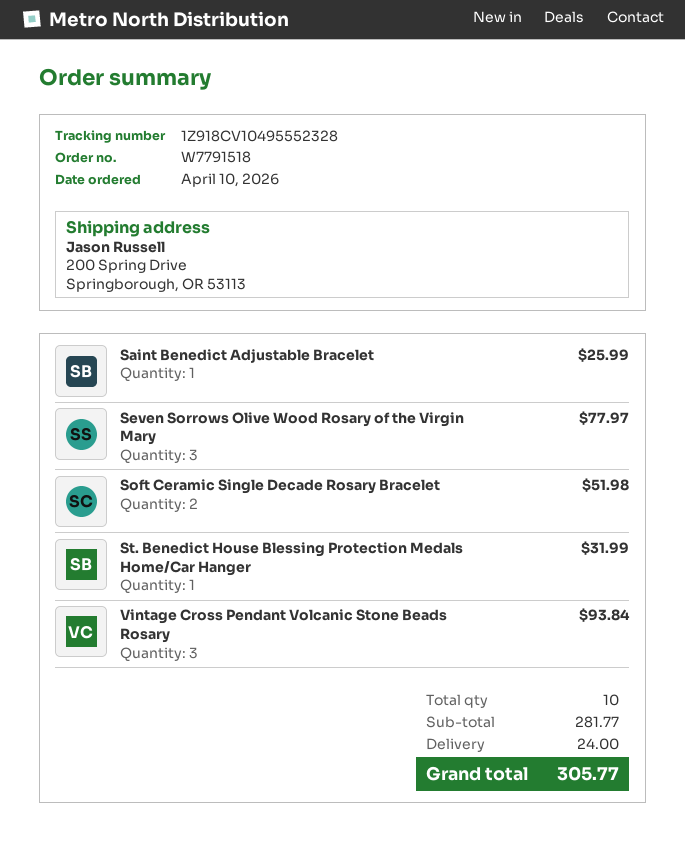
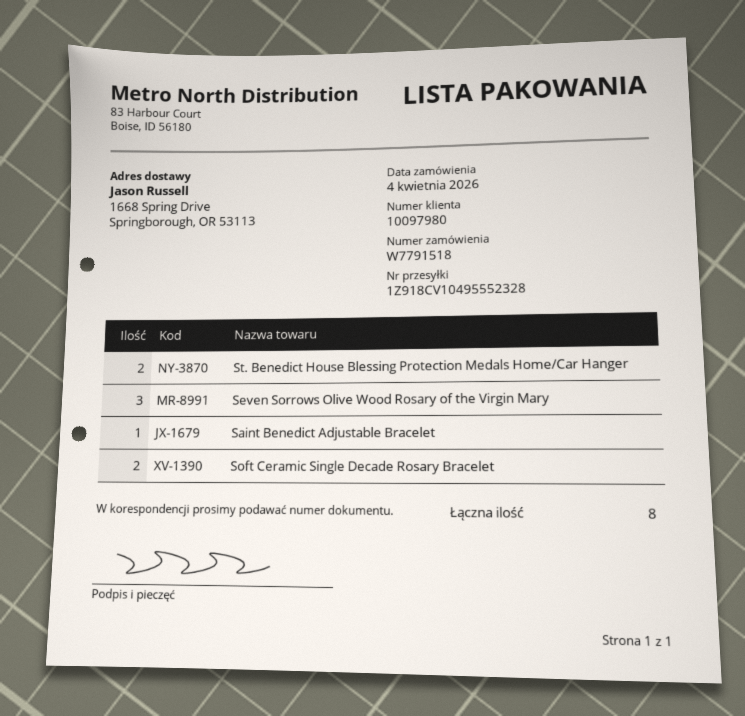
order date: 2026-04-10 -> 2026-04-04
ship to: 200 Spring Drive, Springborough, OR 53113 -> 1668 Spring Drive, Springborough, OR 53113
St. Benedict House Blessing Protection Medals Home/Car Hanger: 1 -> 2
Vintage Cross Pendant Volcanic Stone Beads Rosary: 3 -> none
total quantity: 10 -> 8

